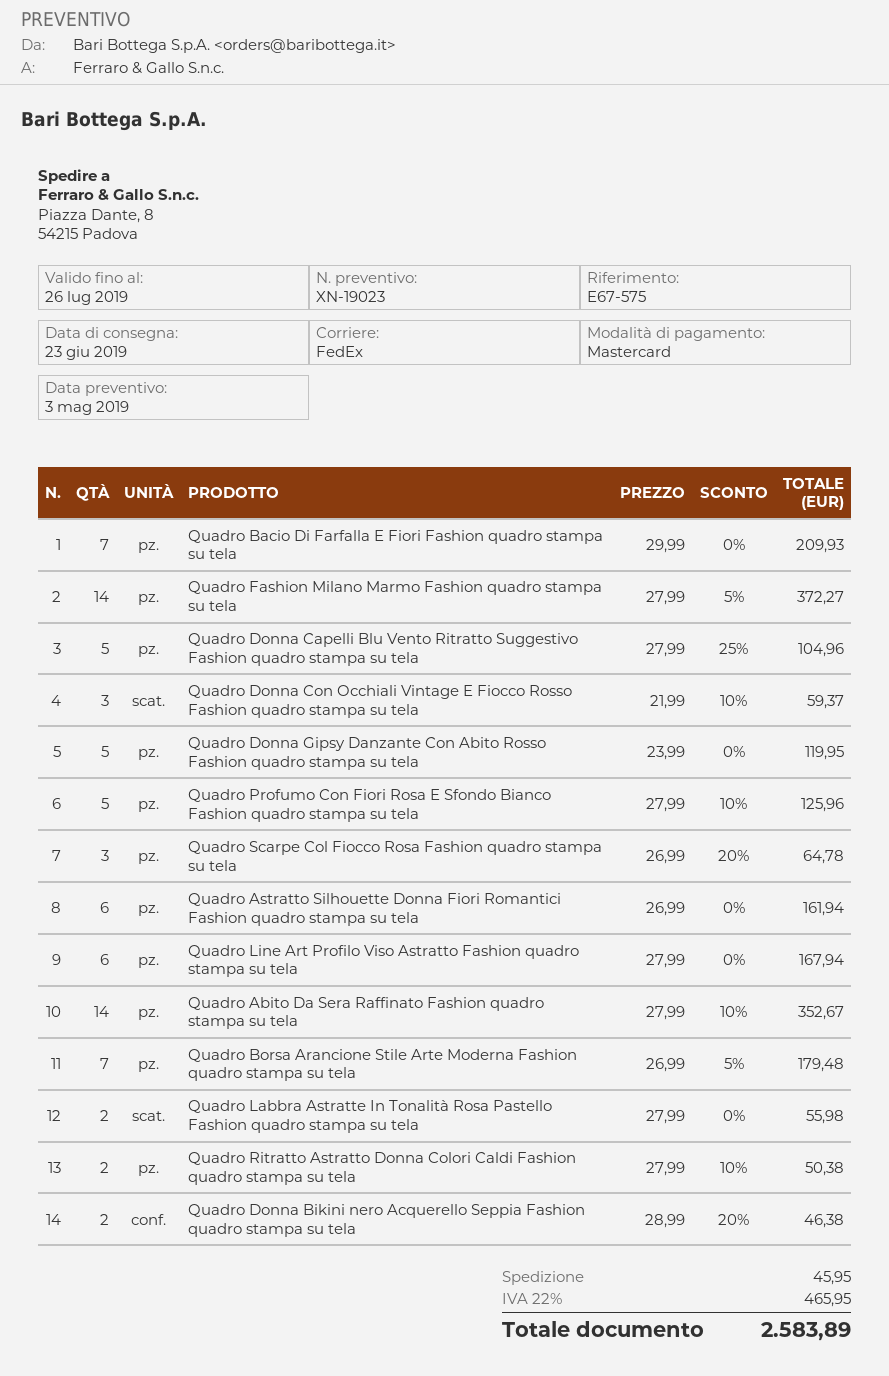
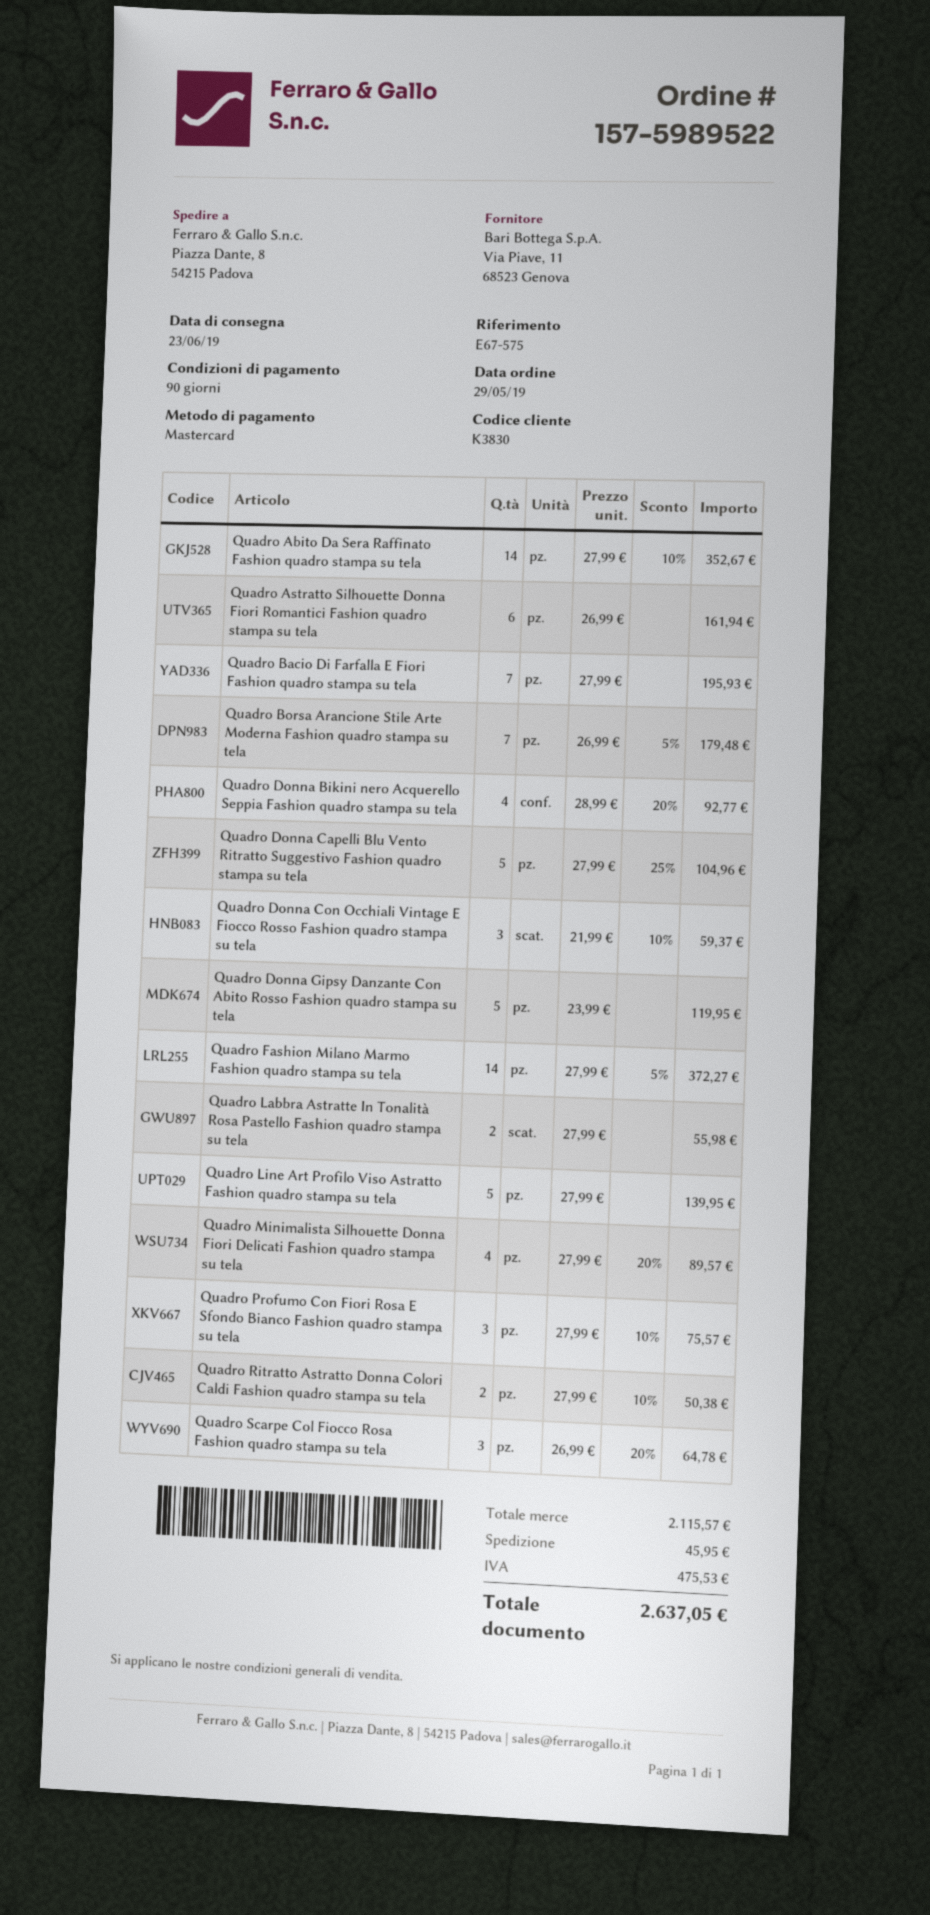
Quadro Bacio Di Farfalla E Fiori Fashion quadro stampa su tela: 7 x 29.99 = 209.93 -> 7 x 27.99 = 195.93
Quadro Profumo Con Fiori Rosa E Sfondo Bianco Fashion quadro stampa su tela: 5 x 27.99 - 10% = 125.96 -> 3 x 27.99 - 10% = 75.57
Quadro Line Art Profilo Viso Astratto Fashion quadro stampa su tela: 6 x 27.99 = 167.94 -> 5 x 27.99 = 139.95
Quadro Donna Bikini nero Acquerello Seppia Fashion quadro stampa su tela: 2 x 28.99 - 20% = 46.38 -> 4 x 28.99 - 20% = 92.77
Quadro Minimalista Silhouette Donna Fiori Delicati Fashion quadro stampa su tela: none -> 4 x 27.99 - 20% = 89.57
tax: 465.95 -> 475.53
total: 2583.89 -> 2637.05

